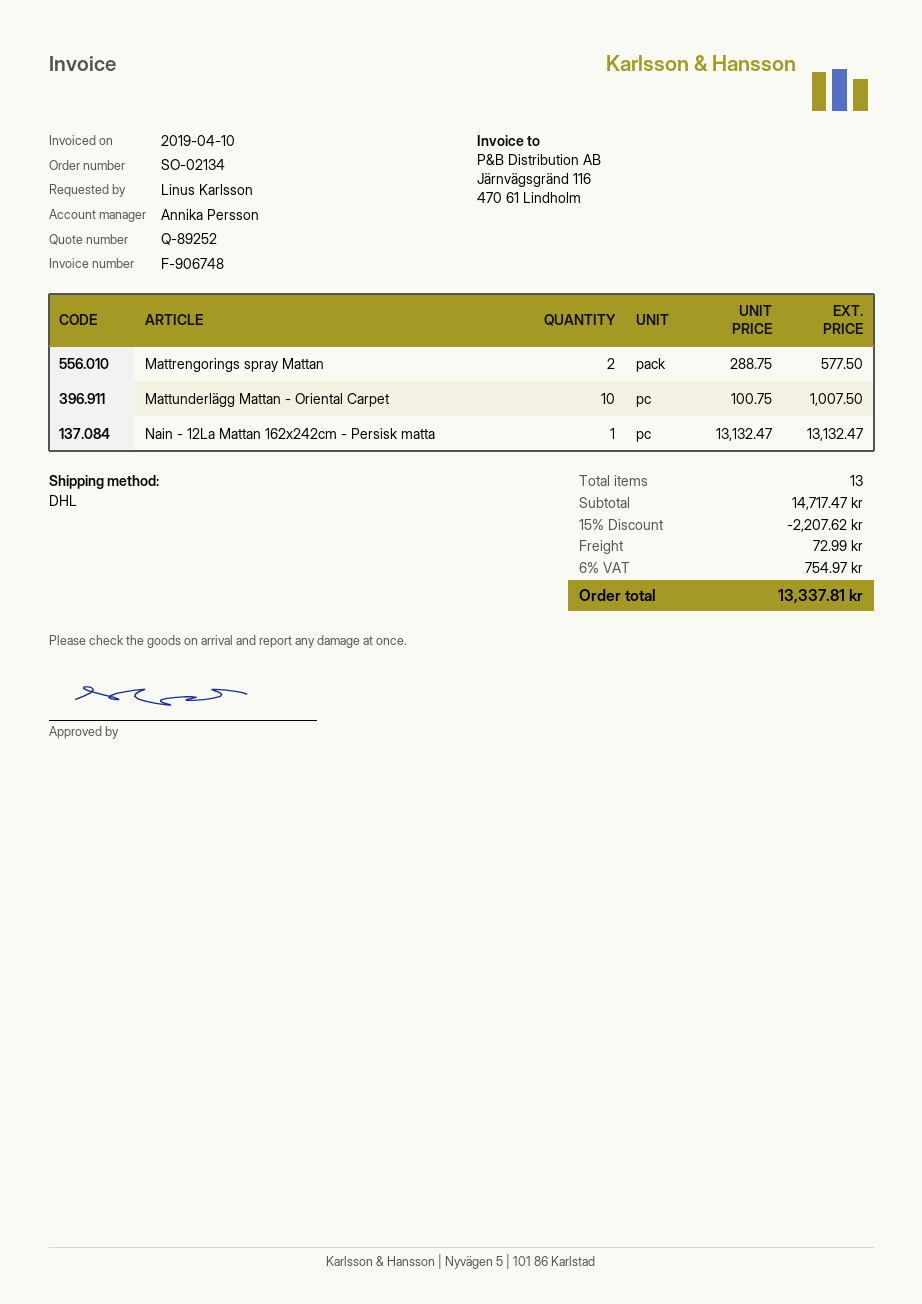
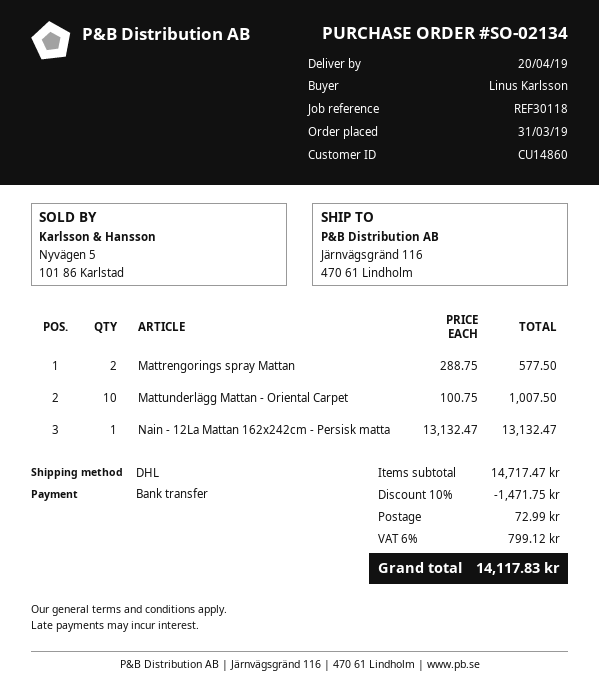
discount: 15% = 2207.62 -> 10% = 1471.75
tax: 6% = 754.97 -> 6% = 799.12
total: 13337.81 -> 14117.83

